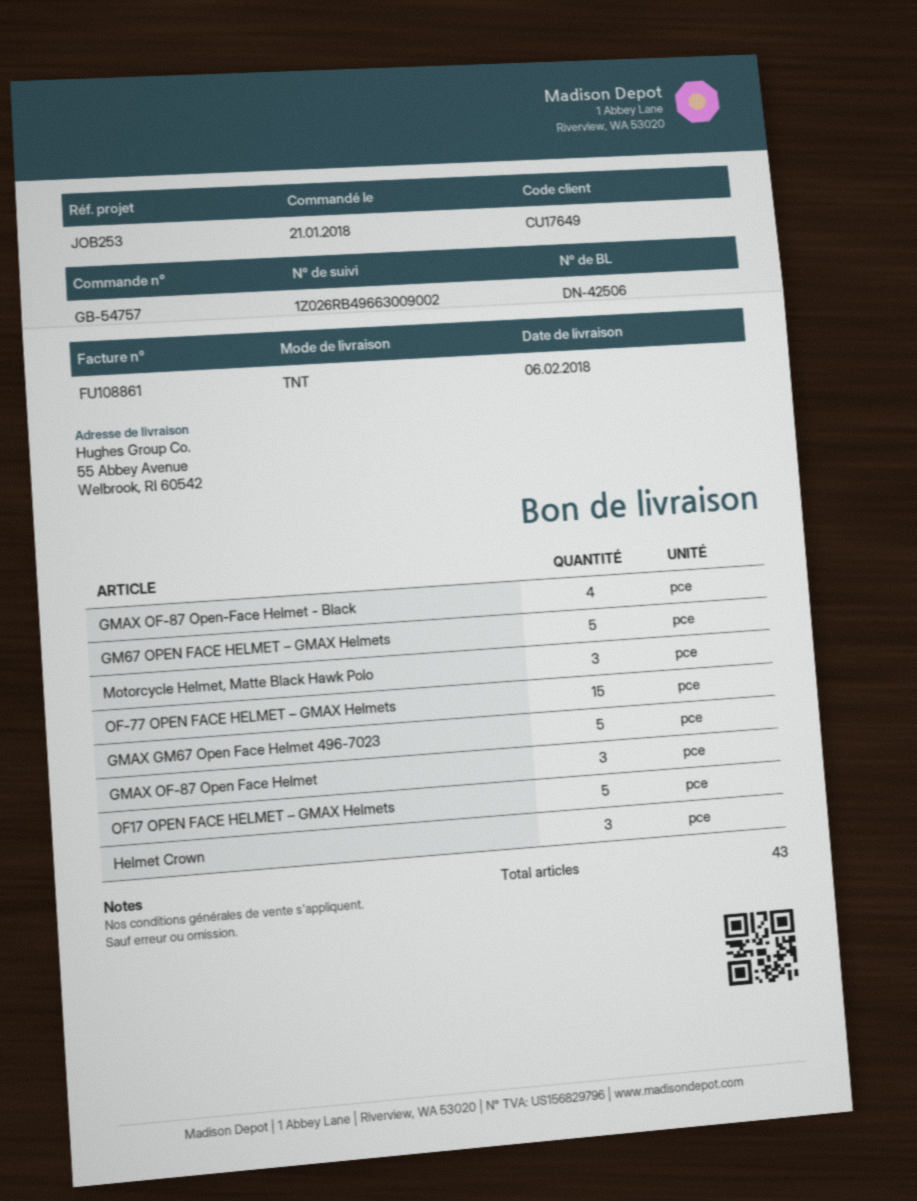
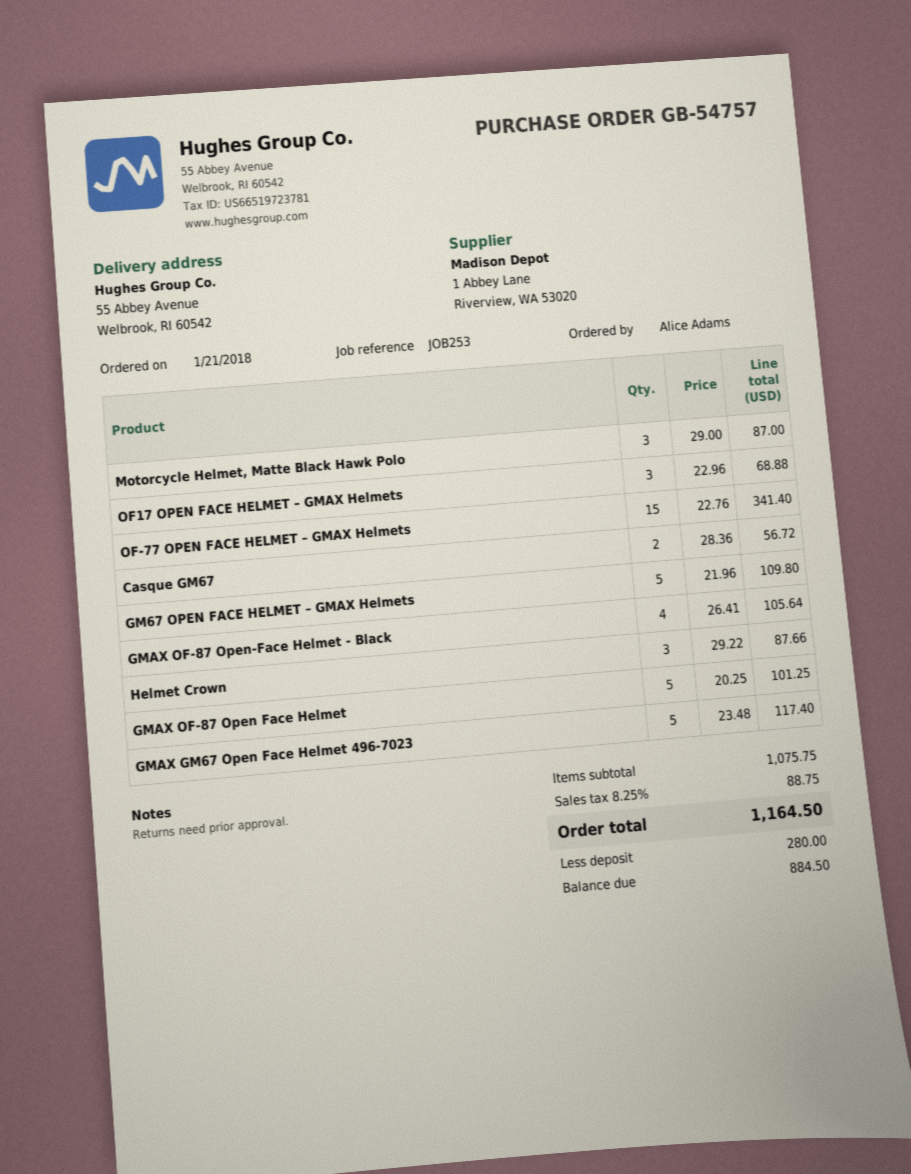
GMAX OF-87 Open Face Helmet: 3 -> 5
OF17 OPEN FACE HELMET – GMAX Helmets: 5 -> 3
Casque GM67: none -> 2

